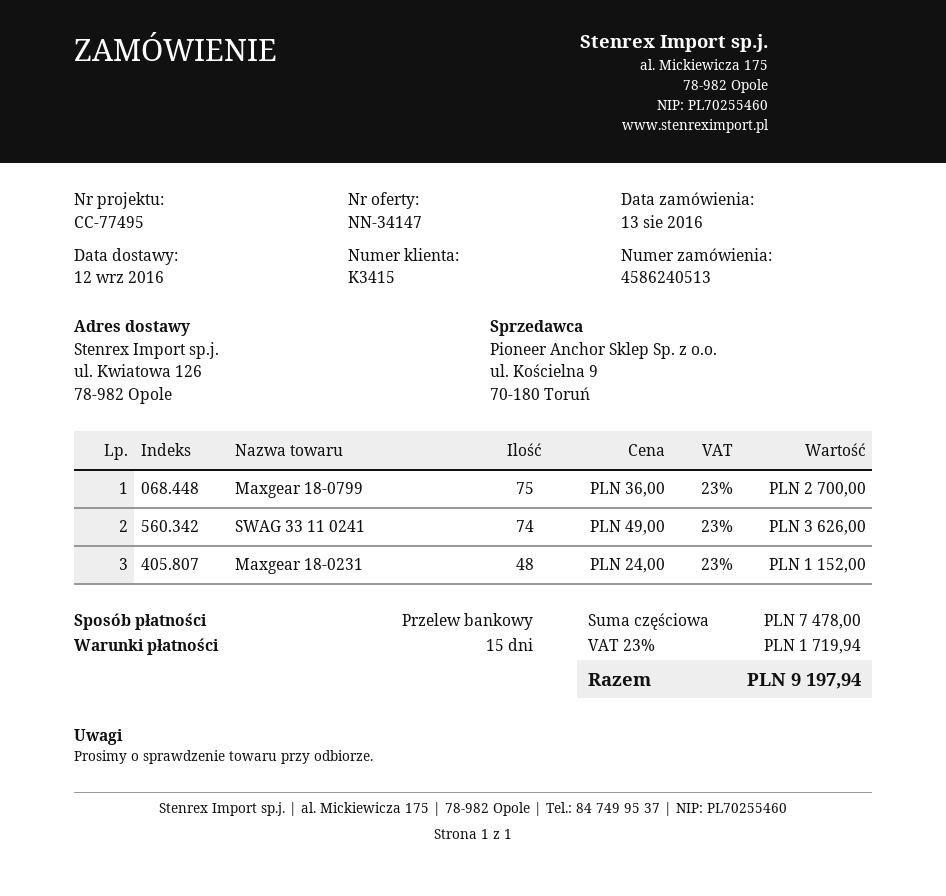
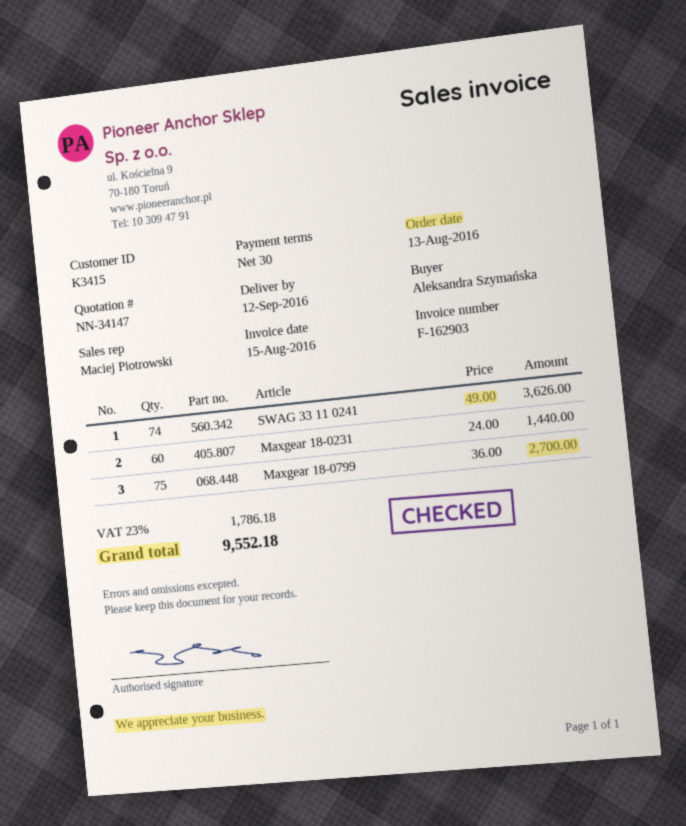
payment terms: 15 days -> 30 days
Maxgear 18-0231: 48 x 24.00 = 1152.00 -> 60 x 24.00 = 1440.00
tax: 23% = 1719.94 -> 23% = 1786.18
total: 9197.94 -> 9552.18

